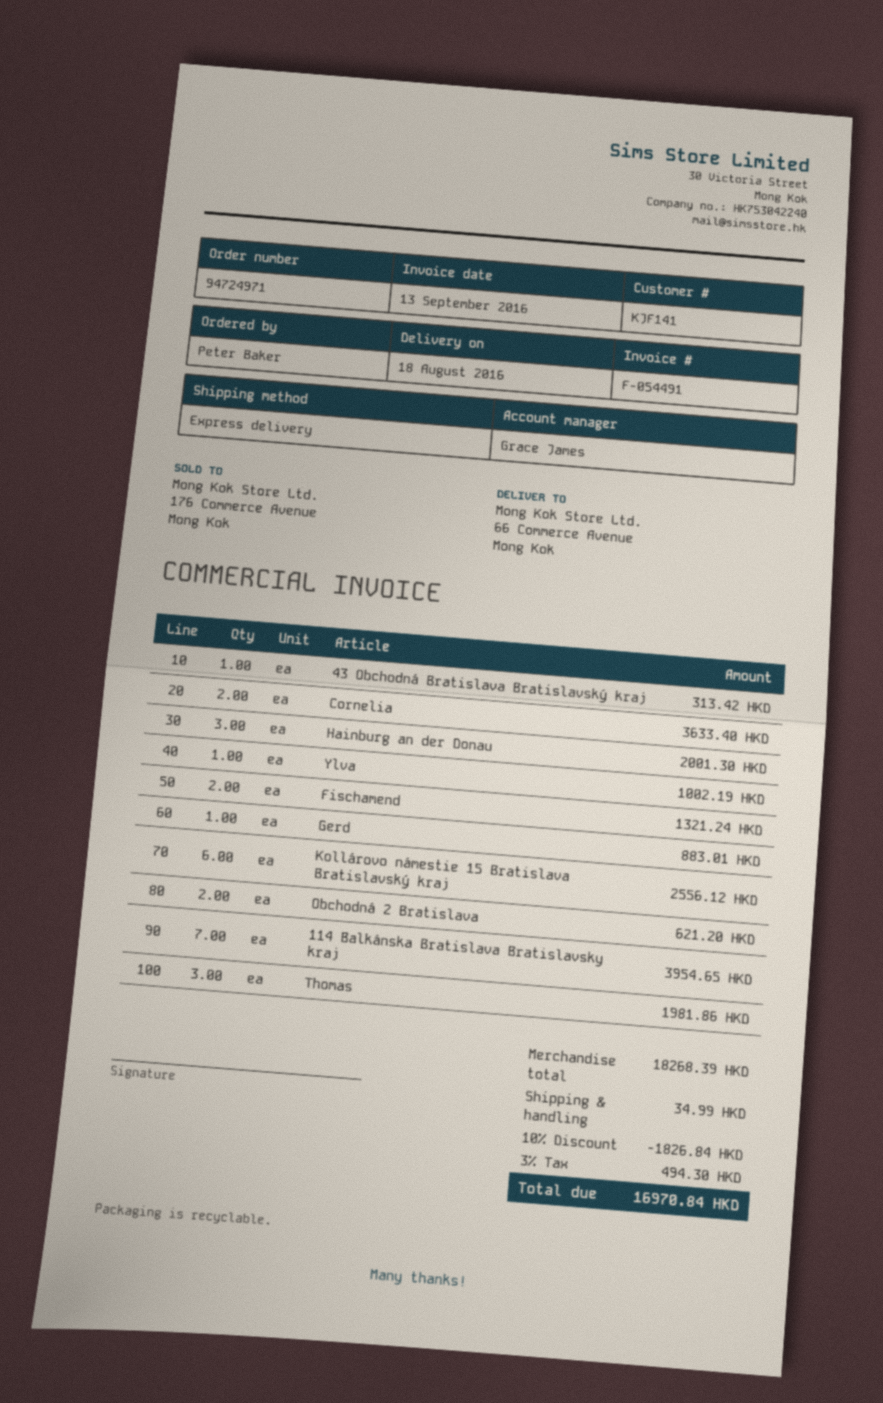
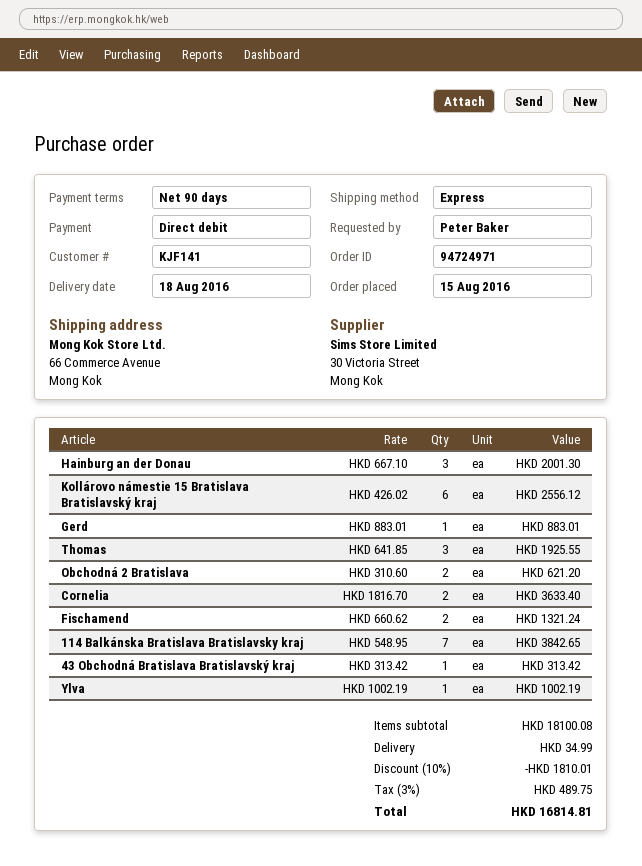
114 Balkánska Bratislava Bratislavsky kraj: 7 for 3954.65 -> 7 for 3842.65
Thomas: 3 for 1981.86 -> 3 for 1925.55
subtotal: 18268.39 -> 18100.08
discount: 10% = 1826.84 -> 10% = 1810.01
tax: 3% = 494.30 -> 3% = 489.75
total: 16970.84 -> 16814.81

